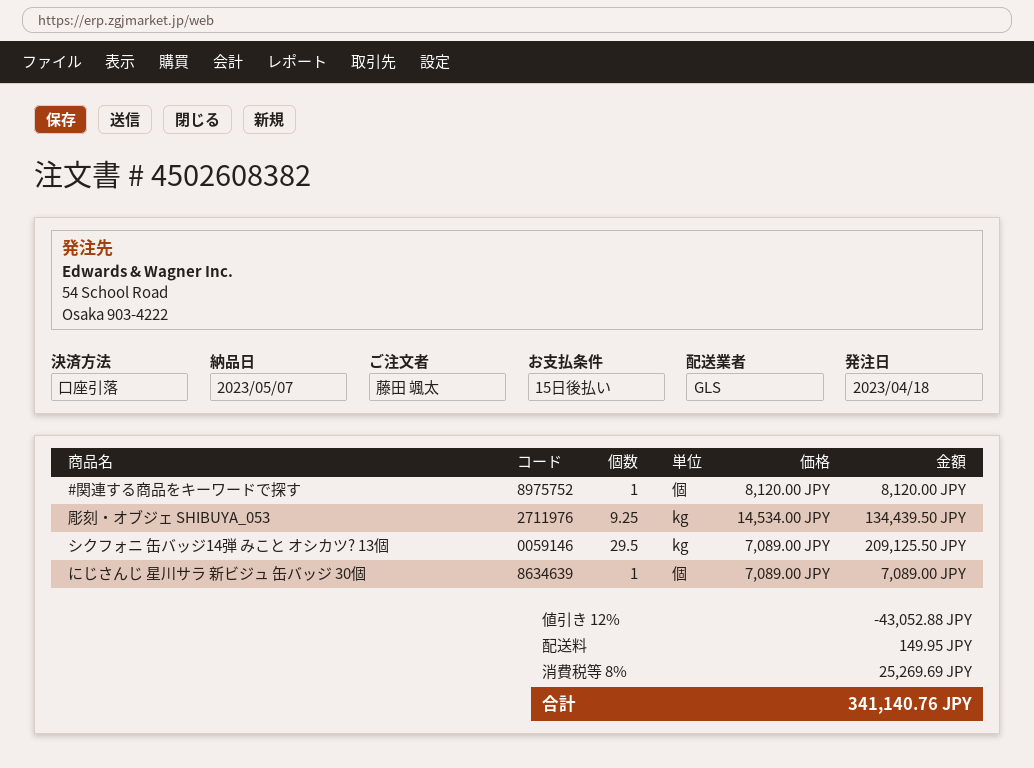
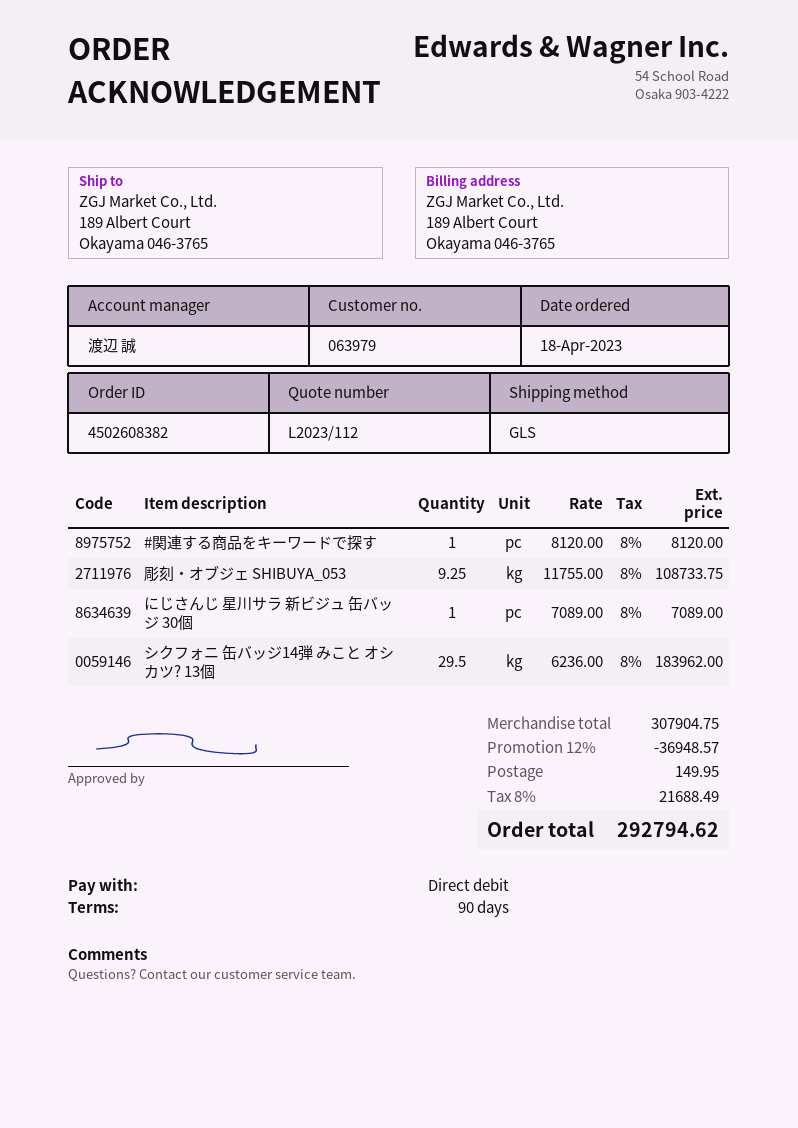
payment terms: 15 days -> 90 days
彫刻・オブジェ SHIBUYA_053: 9.25 x 14534.00 = 134439.50 -> 9.25 x 11755.00 = 108733.75
シクフォニ 缶バッジ14弾 みこと オシカツ? 13個: 29.5 x 7089.00 = 209125.50 -> 29.5 x 6236.00 = 183962.00
discount: 12% = 43052.88 -> 12% = 36948.57
tax: 8% = 25269.69 -> 8% = 21688.49
total: 341140.76 -> 292794.62

